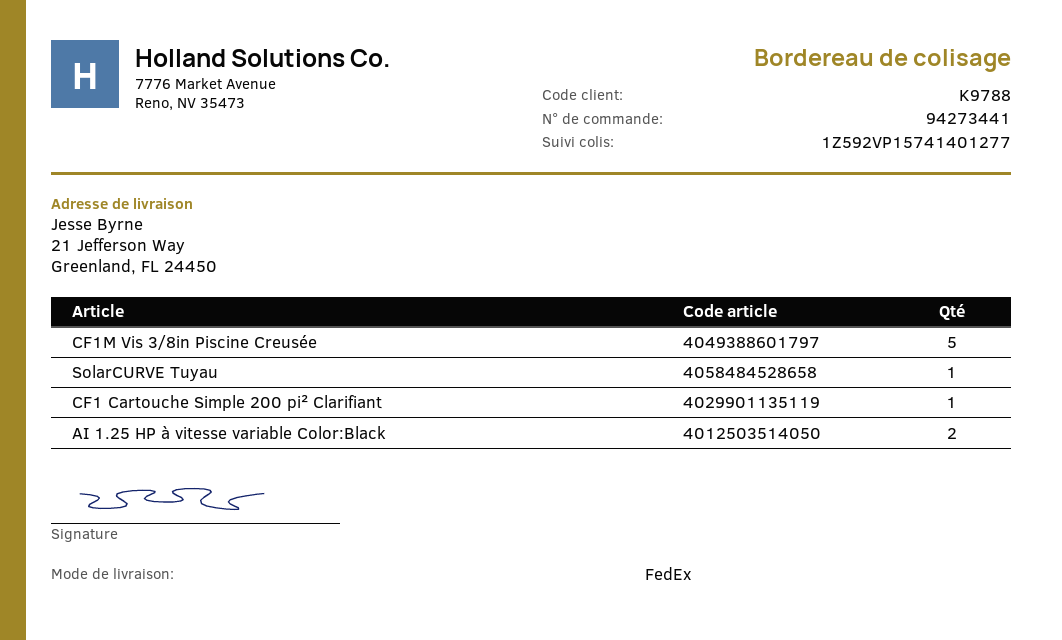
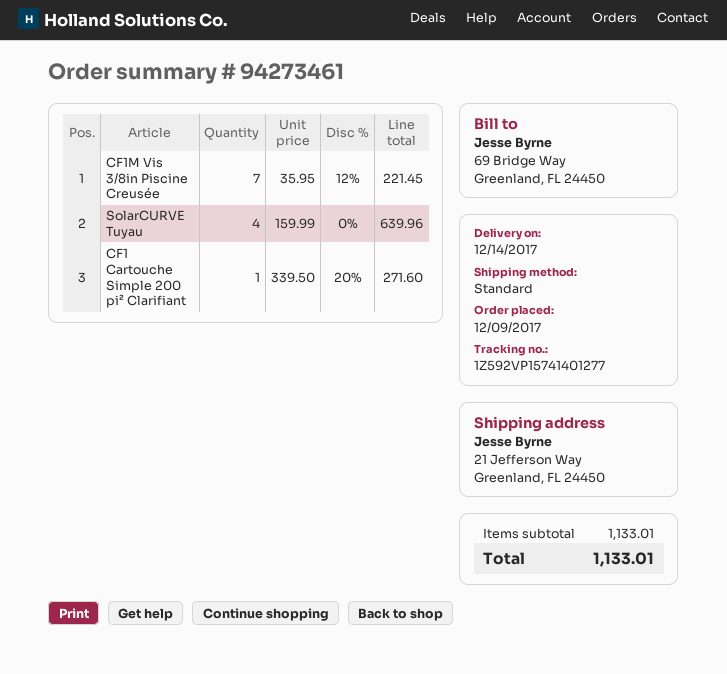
order number: 94273441 -> 94273461
shipping method: FedEx -> standard
CF1M Vis 3/8in Piscine Creusée: 5 -> 7
SolarCURVE Tuyau: 1 -> 4
AI 1.25 HP à vitesse variable Color:Black: 2 -> none

